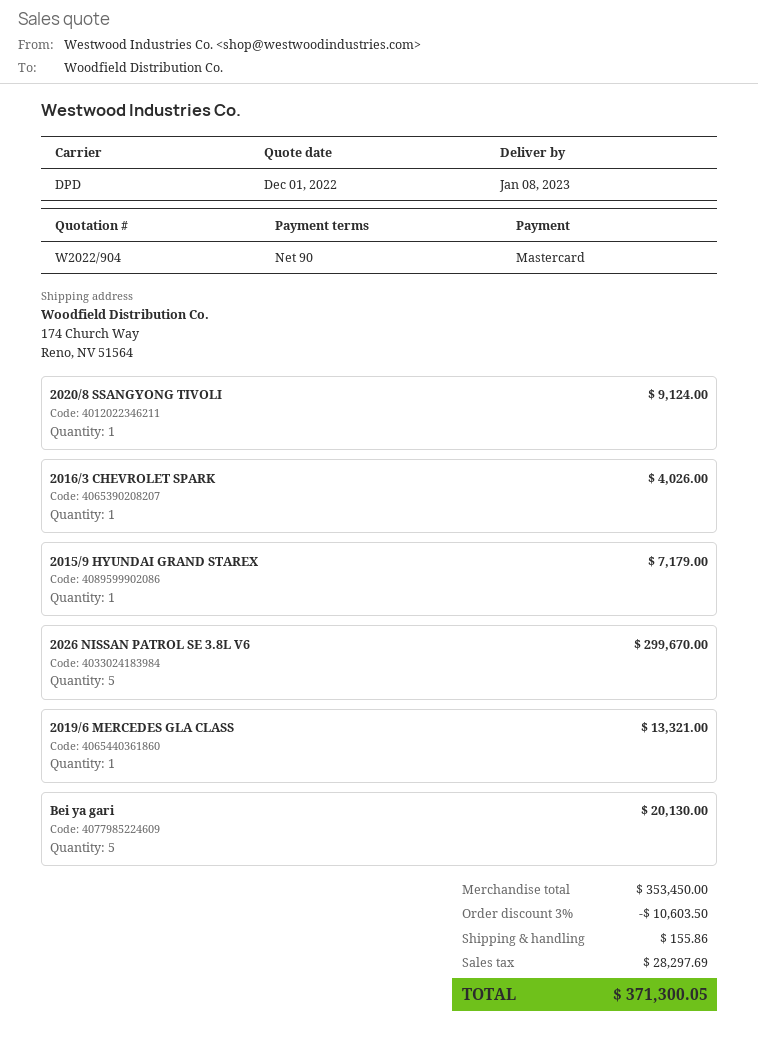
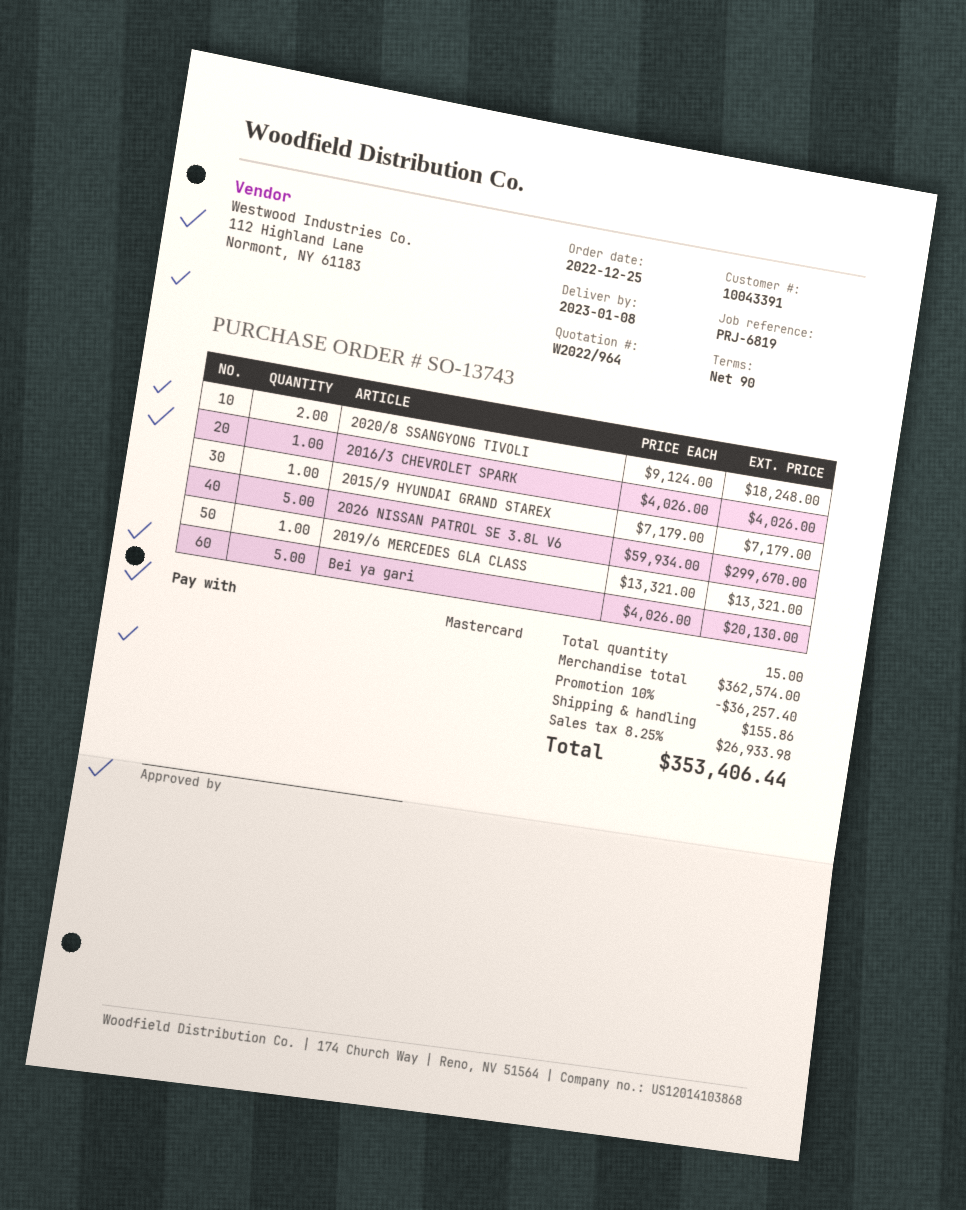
quote number: W2022/904 -> W2022/964
2020/8 SSANGYONG TIVOLI: 1 for 9124.00 -> 2 for 18248.00
subtotal: 353450.00 -> 362574.00
discount: 3% = 10603.50 -> 10% = 36257.40
tax: 28297.69 -> 26933.98
total: 371300.05 -> 353406.44

